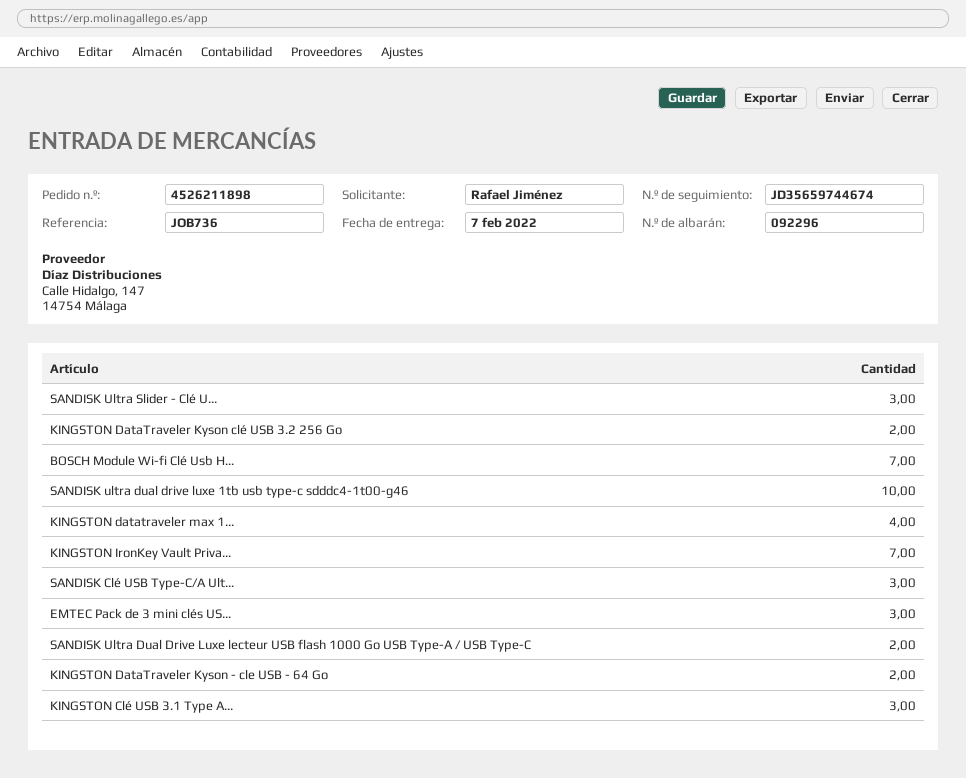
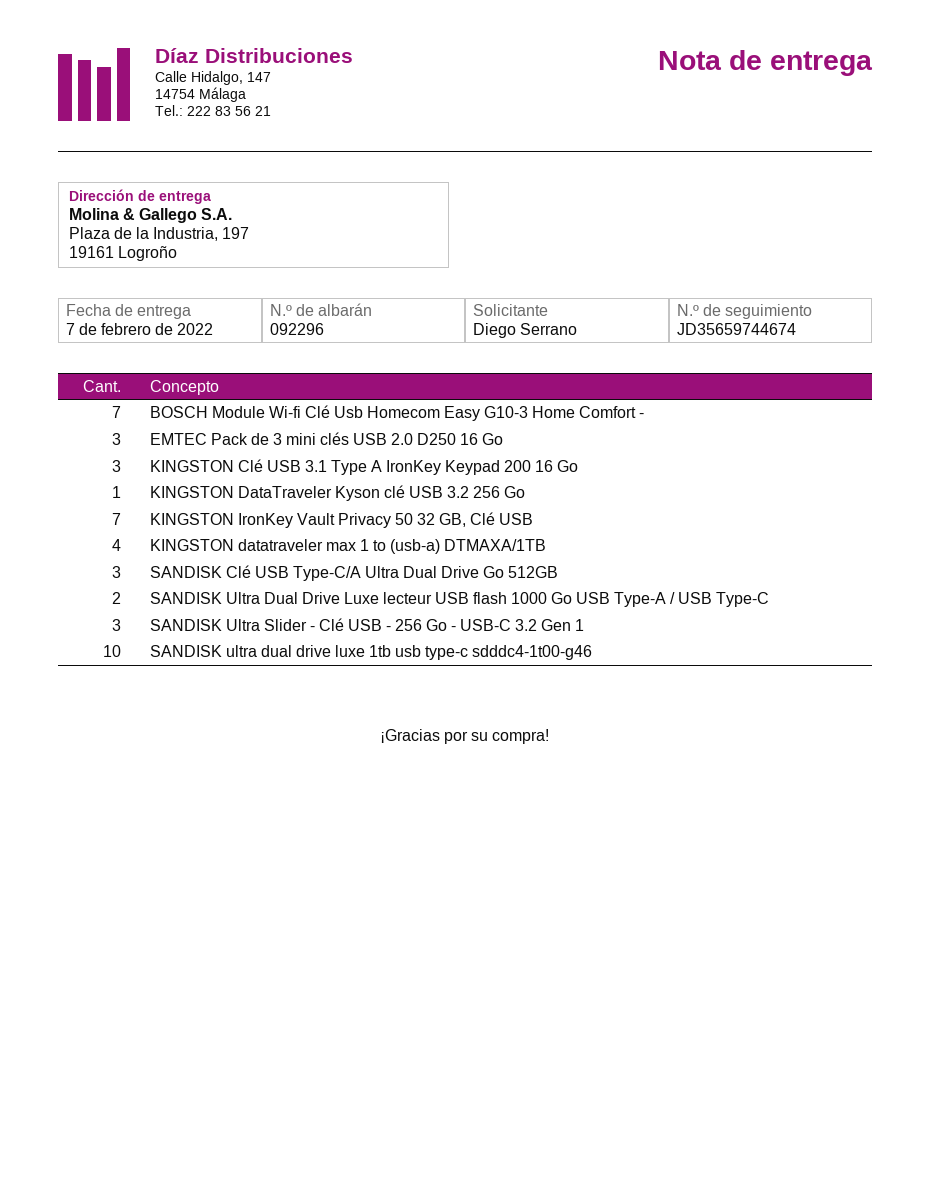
ordered by: Rafael Jiménez -> Diego Serrano
KINGSTON DataTraveler Kyson clé USB 3.2 256 Go: 2 -> 1
KINGSTON DataTraveler Kyson - cle USB - 64 Go: 2 -> none

